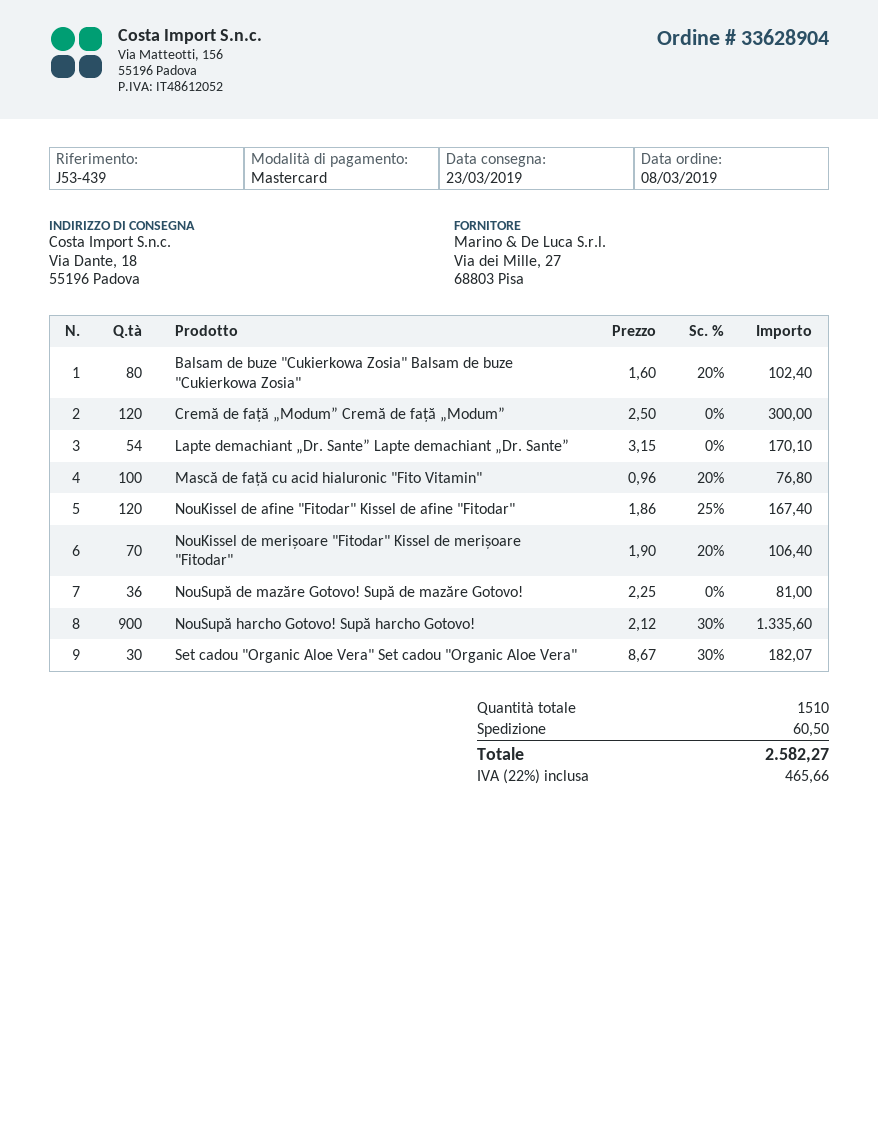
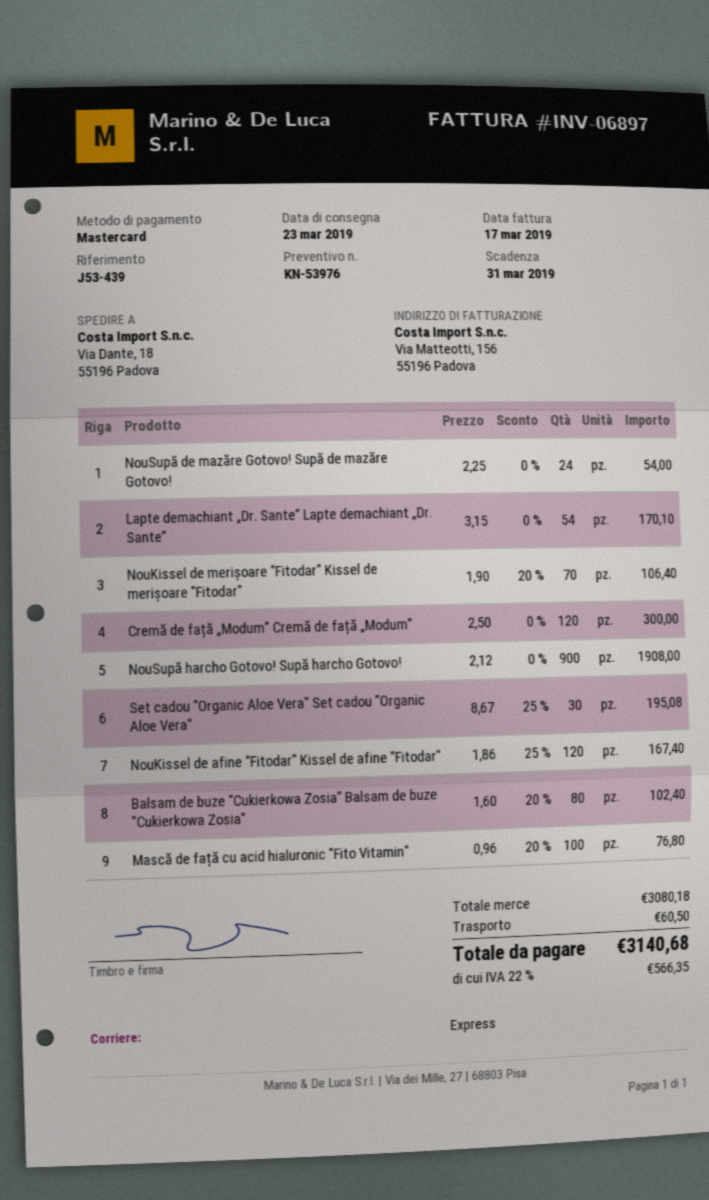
NouSupă de mazăre Gotovo! Supă de mazăre Gotovo!: 36 x 2.25 = 81.00 -> 24 x 2.25 = 54.00
NouSupă harcho Gotovo! Supă harcho Gotovo!: 900 x 2.12 - 30% = 1335.60 -> 900 x 2.12 = 1908.00
Set cadou "Organic Aloe Vera" Set cadou "Organic Aloe Vera": 30 x 8.67 - 30% = 182.07 -> 30 x 8.67 - 25% = 195.08
tax: 22% = 465.66 -> 22% = 566.35
total: 2582.27 -> 3140.68

